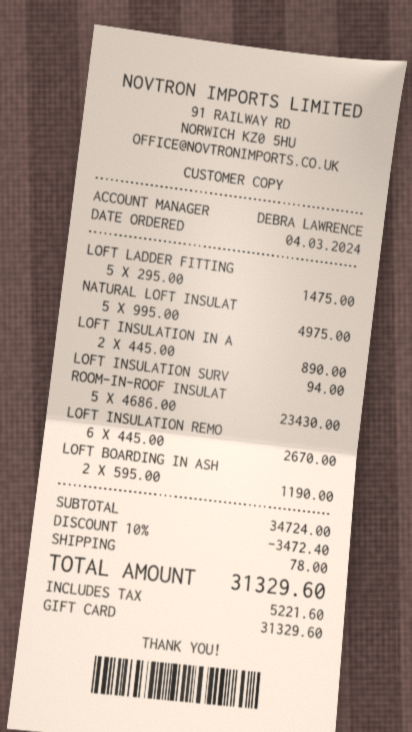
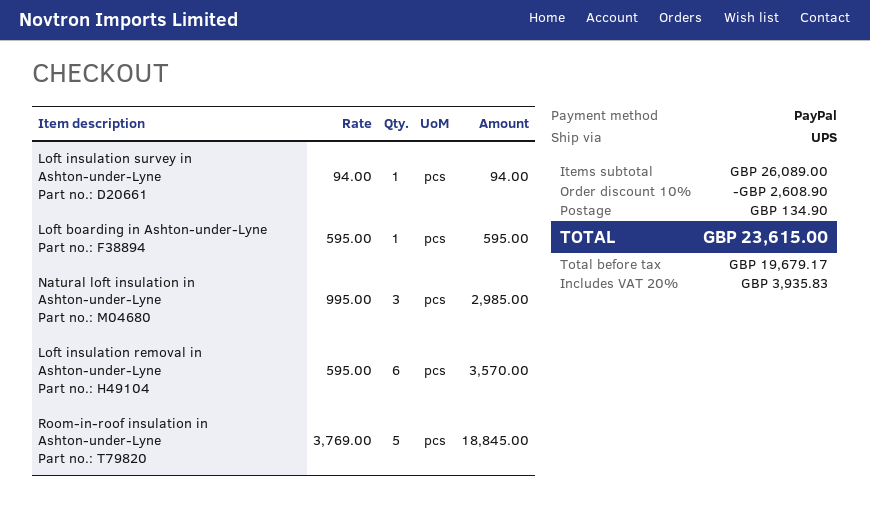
payment method: gift card -> PayPal
LOFT LADDER FITTING: 5 x 295.00 = 1475.00 -> none
NATURAL LOFT INSULAT: 5 x 995.00 = 4975.00 -> 3 x 995.00 = 2985.00
LOFT INSULATION IN A: 2 x 445.00 = 890.00 -> none
ROOM-IN-ROOF INSULAT: 5 x 4686.00 = 23430.00 -> 5 x 3769.00 = 18845.00
LOFT INSULATION REMO: 6 x 445.00 = 2670.00 -> 6 x 595.00 = 3570.00
LOFT BOARDING IN ASH: 2 x 595.00 = 1190.00 -> 1 x 595.00 = 595.00
subtotal: 34724.00 -> 26089.00
discount: 10% = 3472.40 -> 10% = 2608.90
shipping: 78.00 -> 134.90
tax: 5221.60 -> 3935.83
total: 31329.60 -> 23615.00

